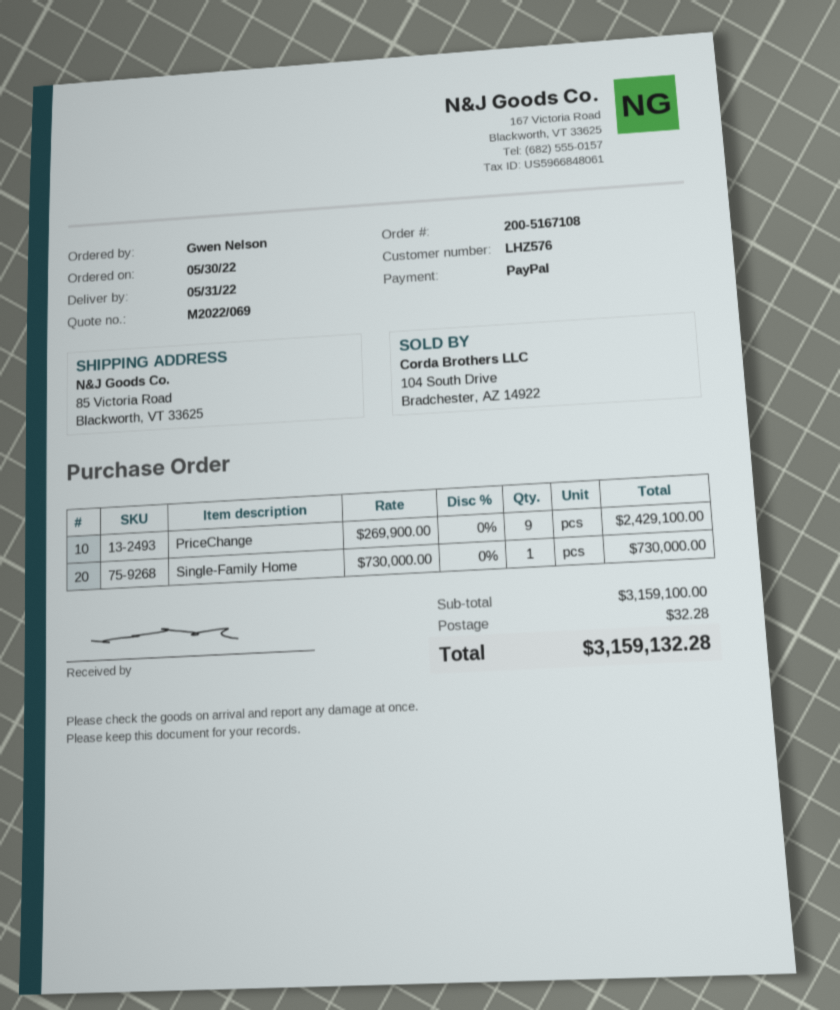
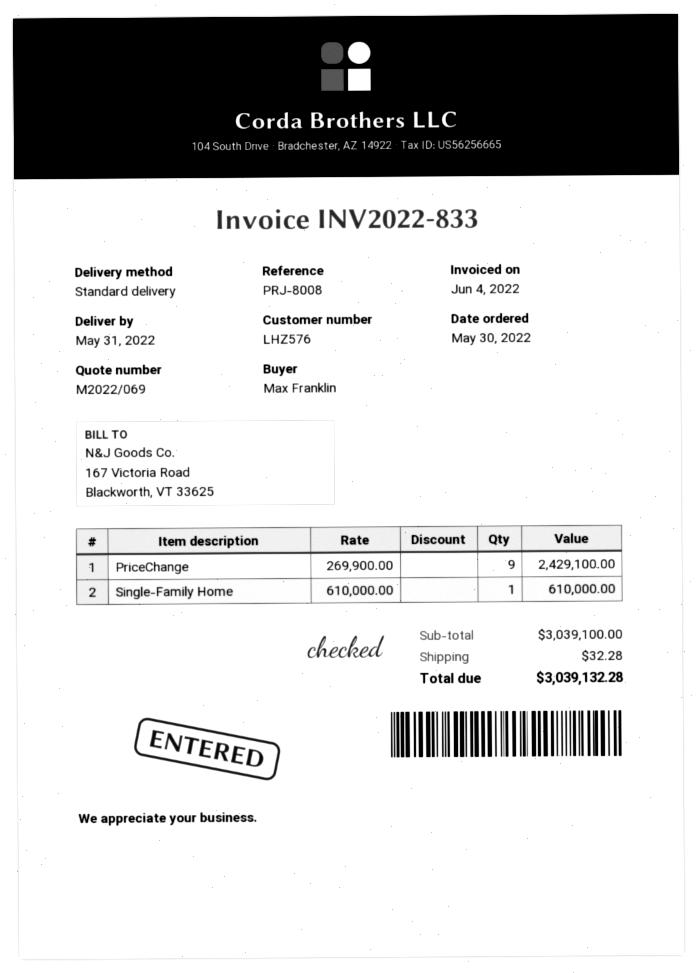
ordered by: Gwen Nelson -> Max Franklin
Single-Family Home: 1 x 730000.00 = 730000.00 -> 1 x 610000.00 = 610000.00
subtotal: 3159100.00 -> 3039100.00
total: 3159132.28 -> 3039132.28

